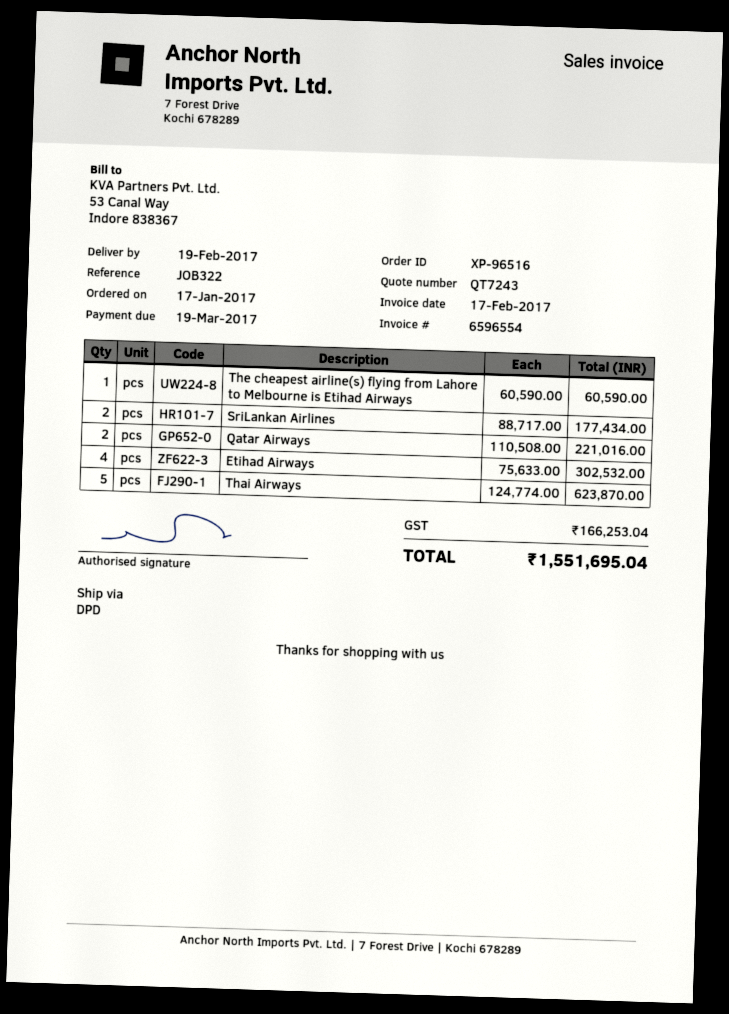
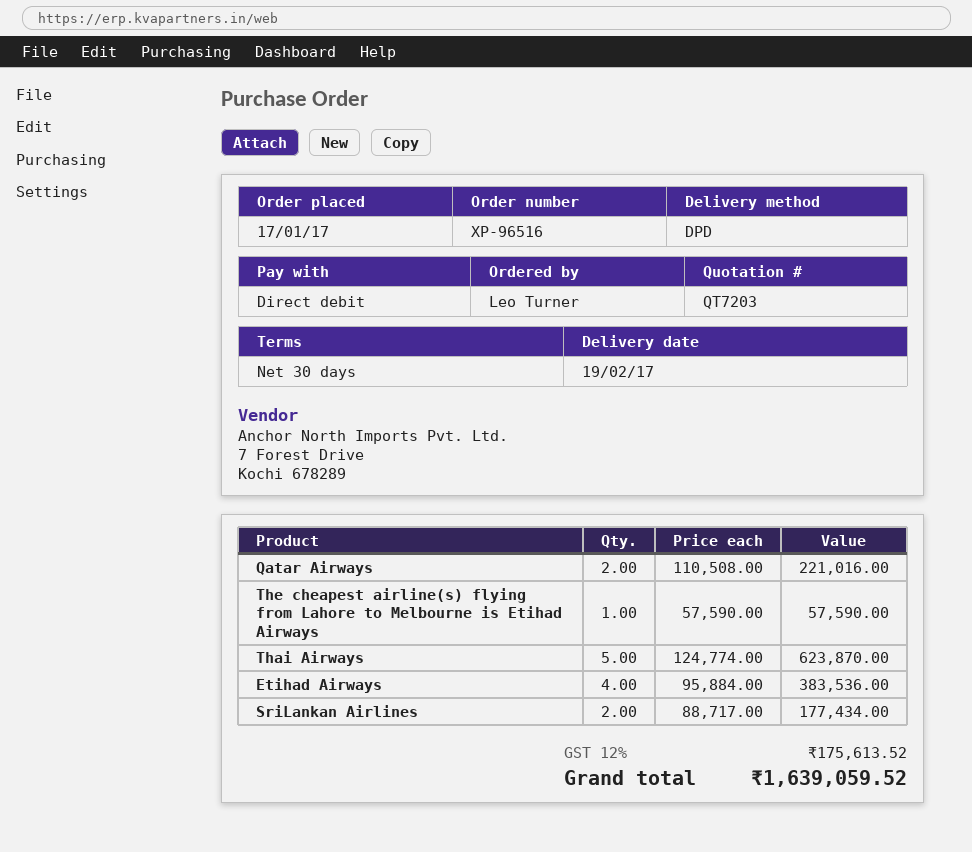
quote number: QT7243 -> QT7203
The cheapest airline(s) flying from Lahore to Melbourne is Etihad Airways: 1 x 60590.00 = 60590.00 -> 1 x 57590.00 = 57590.00
Etihad Airways: 4 x 75633.00 = 302532.00 -> 4 x 95884.00 = 383536.00
tax: 166253.04 -> 175613.52
total: 1551695.04 -> 1639059.52

